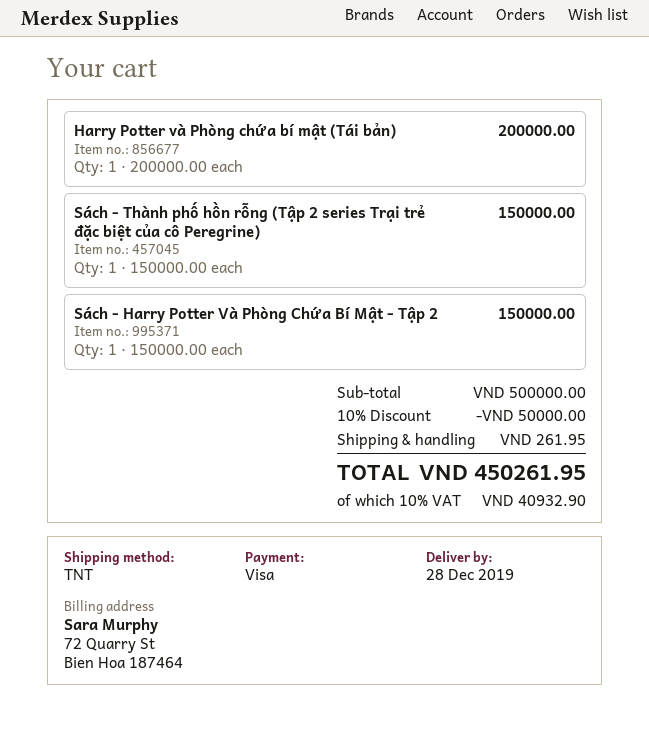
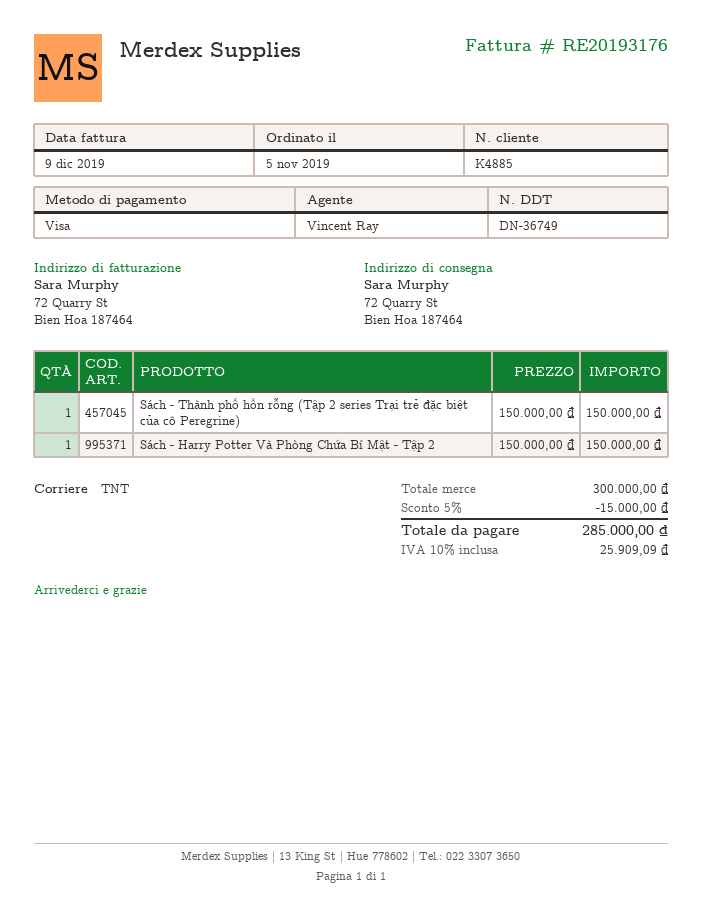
Harry Potter và Phòng chứa bí mật (Tái bản): 1 x 200000.00 = 200000.00 -> none
subtotal: 500000.00 -> 300000.00
discount: 10% = 50000.00 -> 5% = 15000.00
shipping: 261.95 -> none
tax: 10% = 40932.90 -> 10% = 25909.09
total: 450261.95 -> 285000.00

